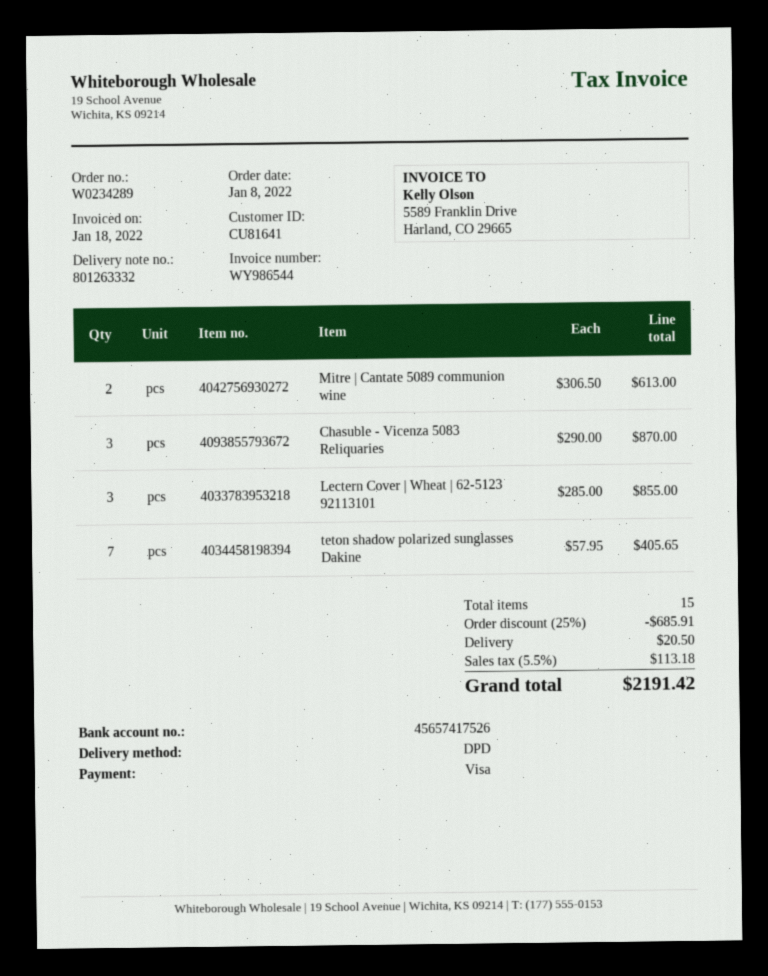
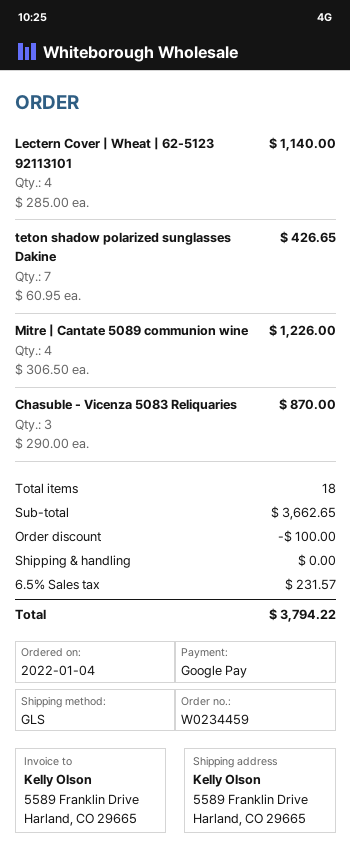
order number: W0234289 -> W0234459
order date: 2022-01-08 -> 2022-01-04
payment method: Visa -> Google Pay
shipping method: DPD -> GLS
Mitre | Cantate 5089 communion wine: 2 x 306.50 = 613.00 -> 4 x 306.50 = 1226.00
Lectern Cover | Wheat | 62-5123 92113101: 3 x 285.00 = 855.00 -> 4 x 285.00 = 1140.00
teton shadow polarized sunglasses Dakine: 7 x 57.95 = 405.65 -> 7 x 60.95 = 426.65
total quantity: 15 -> 18
discount: 685.91 -> 100.00
shipping: 20.50 -> 0.00
tax: 5.5% = 113.18 -> 6.5% = 231.57
total: 2191.42 -> 3794.22

